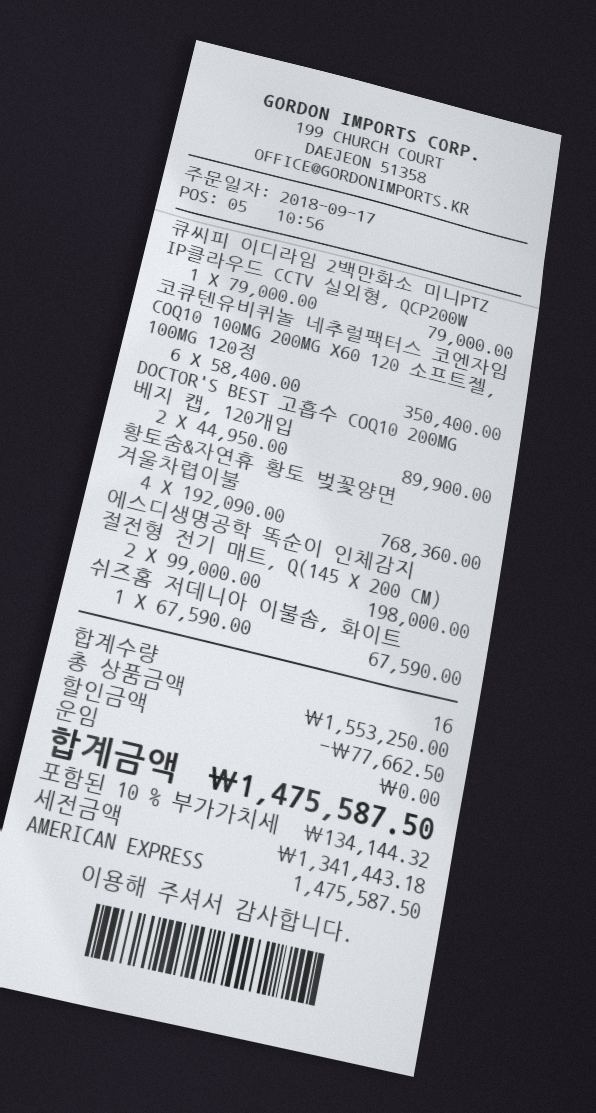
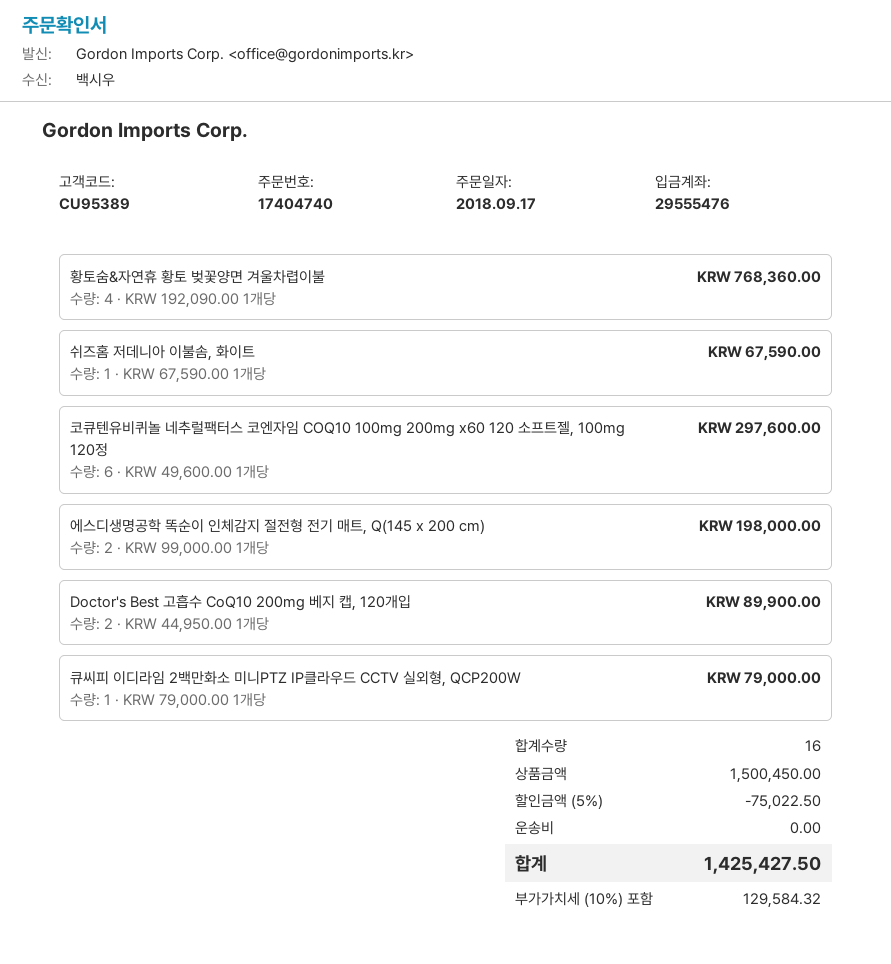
코큐텐유비퀴놀 네추럴팩터스 코엔자임 COQ10 100MG 200MG X60 120 소프트젤, 100MG 120정: 6 x 58400.00 = 350400.00 -> 6 x 49600.00 = 297600.00
subtotal: 1553250.00 -> 1500450.00
discount: 77662.50 -> 75022.50
tax: 10% = 134144.32 -> 10% = 129584.32
total: 1475587.50 -> 1425427.50

